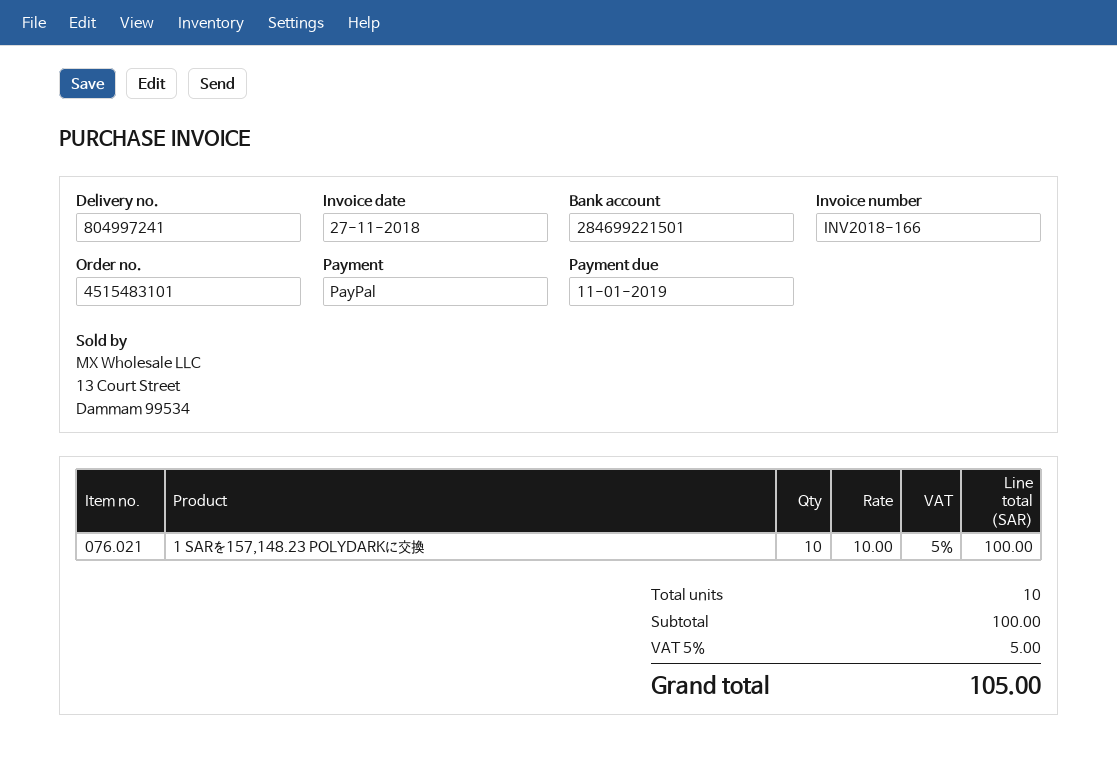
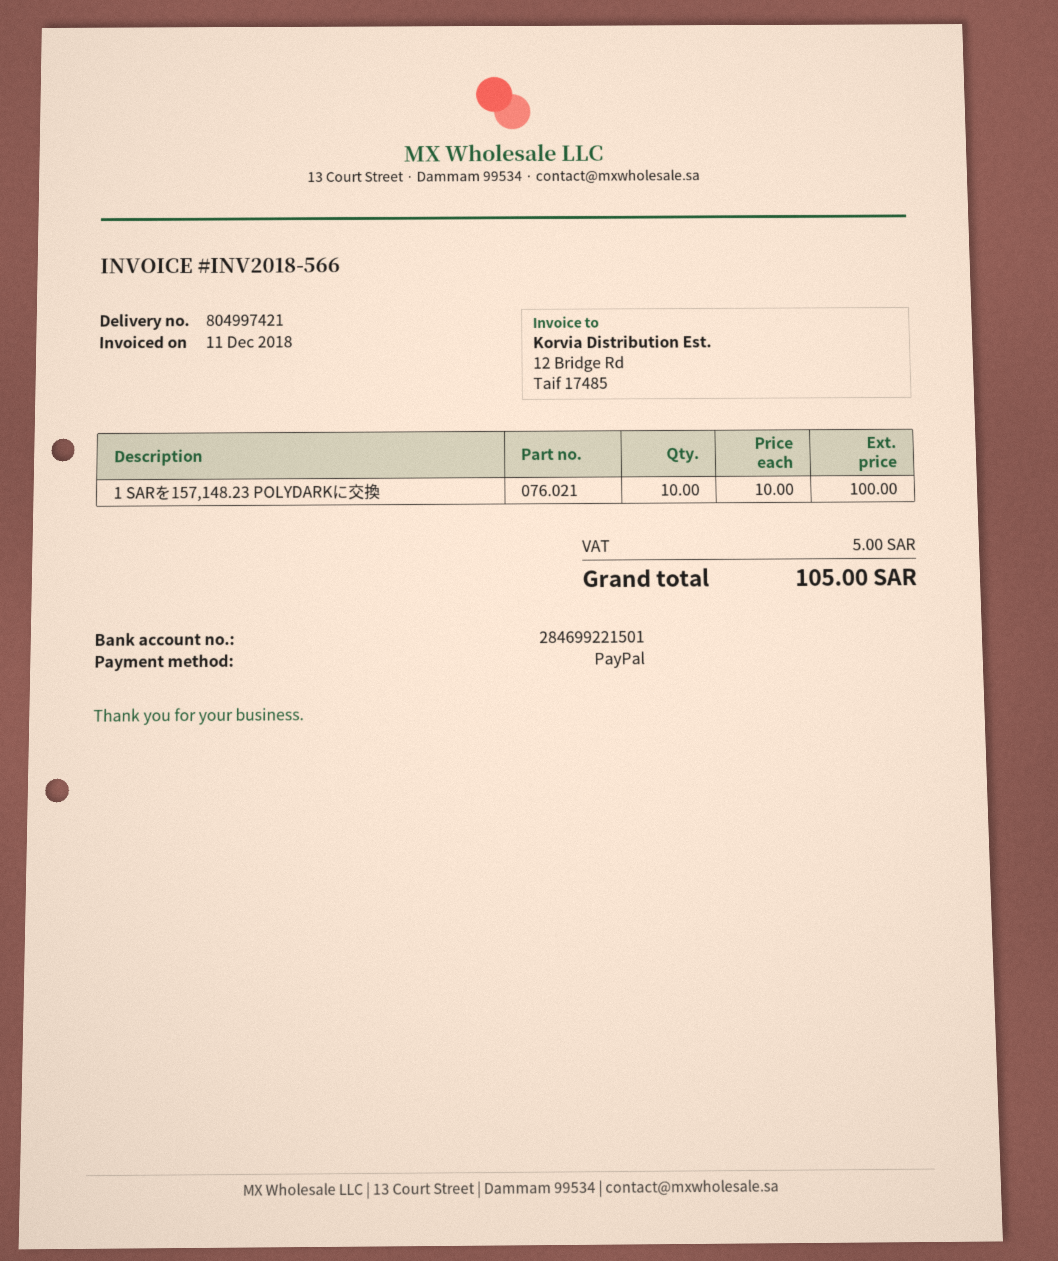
delivery note number: 804997241 -> 804997421
invoice number: INV2018-166 -> INV2018-566
invoice date: 2018-11-27 -> 2018-12-11

